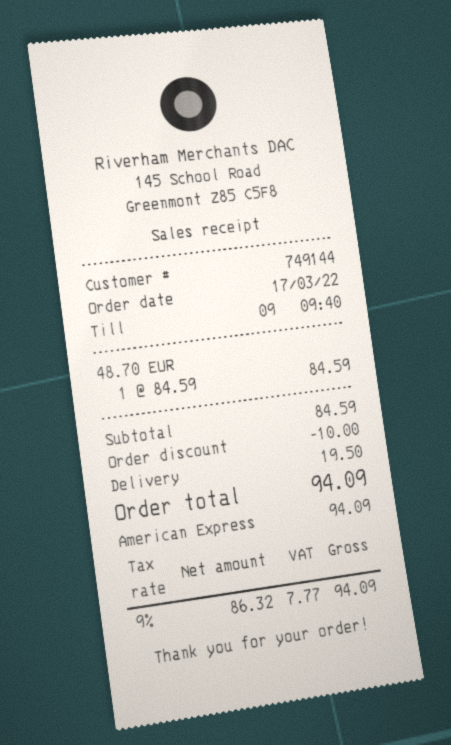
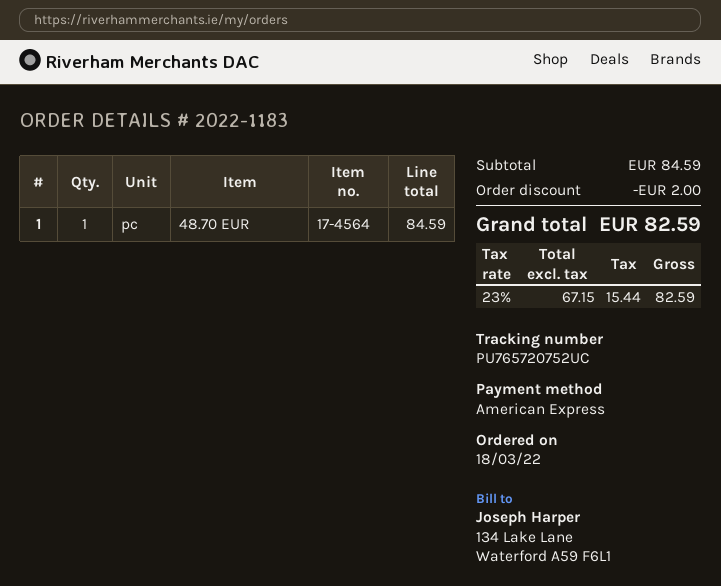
order date: 2022-03-17 -> 2022-03-18
discount: 10.00 -> 2.00
shipping: 19.50 -> none
net: 86.32 -> 67.15
tax: 9% = 7.77 -> 23% = 15.44
total: 94.09 -> 82.59

